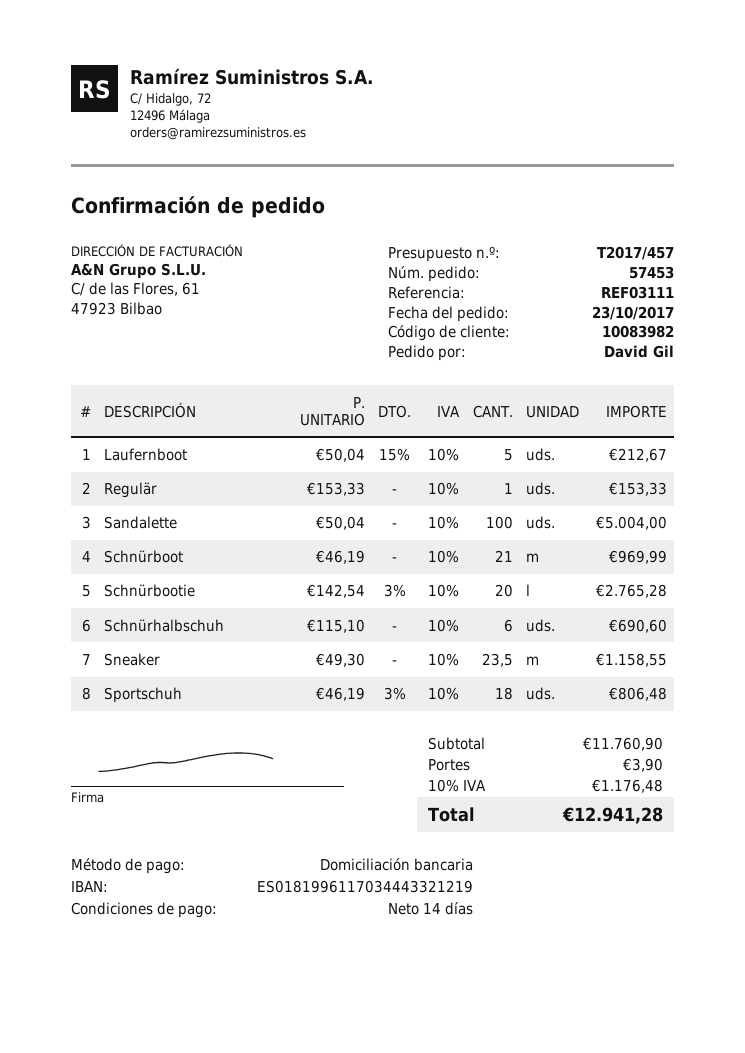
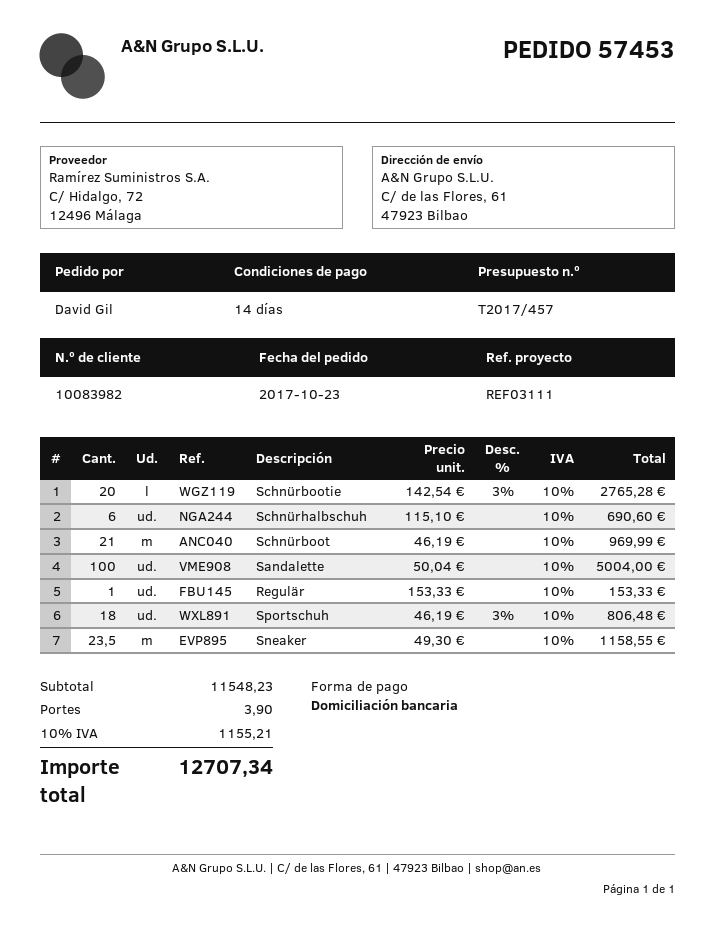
Laufernboot: 5 x 50.04 - 15% = 212.67 -> none
subtotal: 11760.90 -> 11548.23
tax: 10% = 1176.48 -> 10% = 1155.21
total: 12941.28 -> 12707.34

